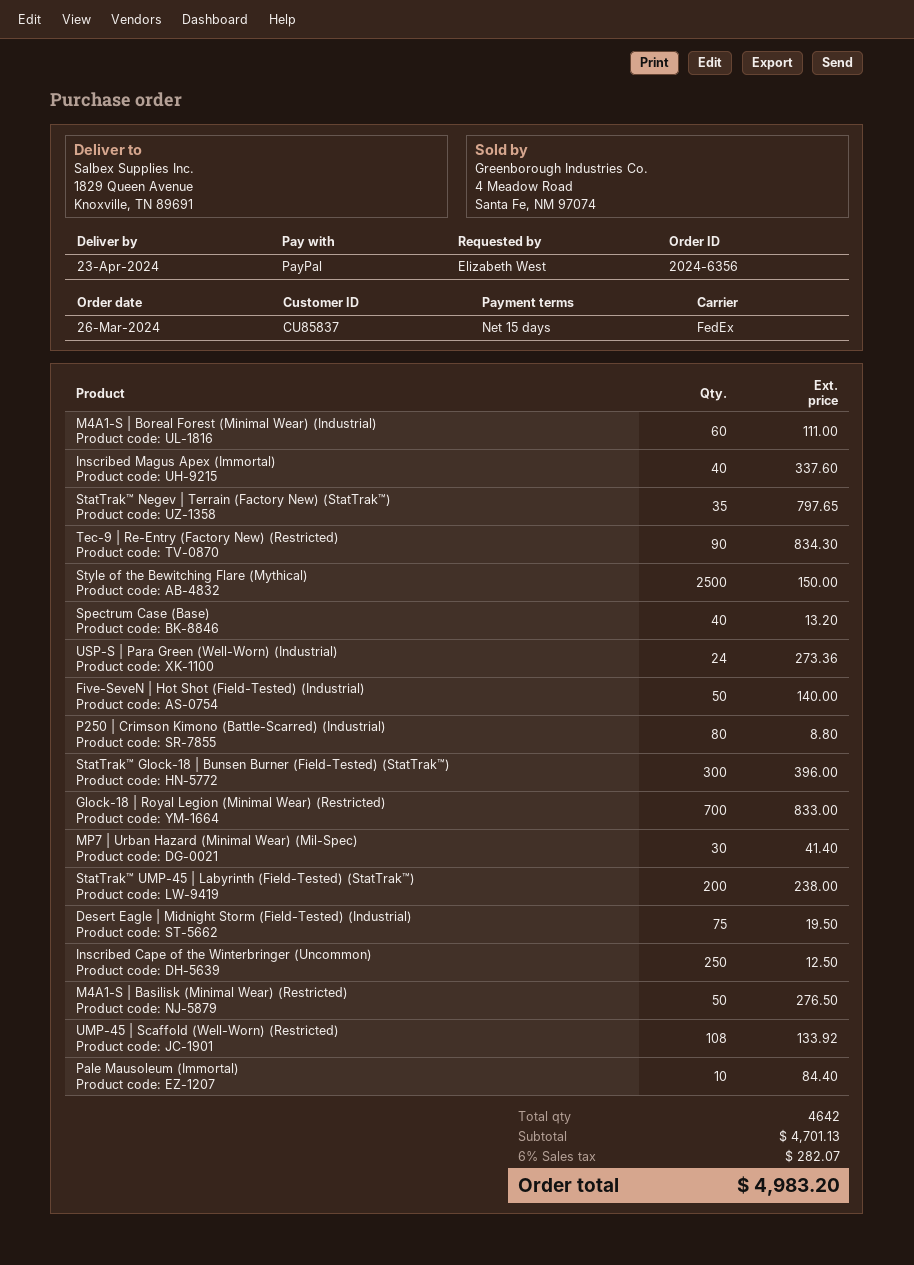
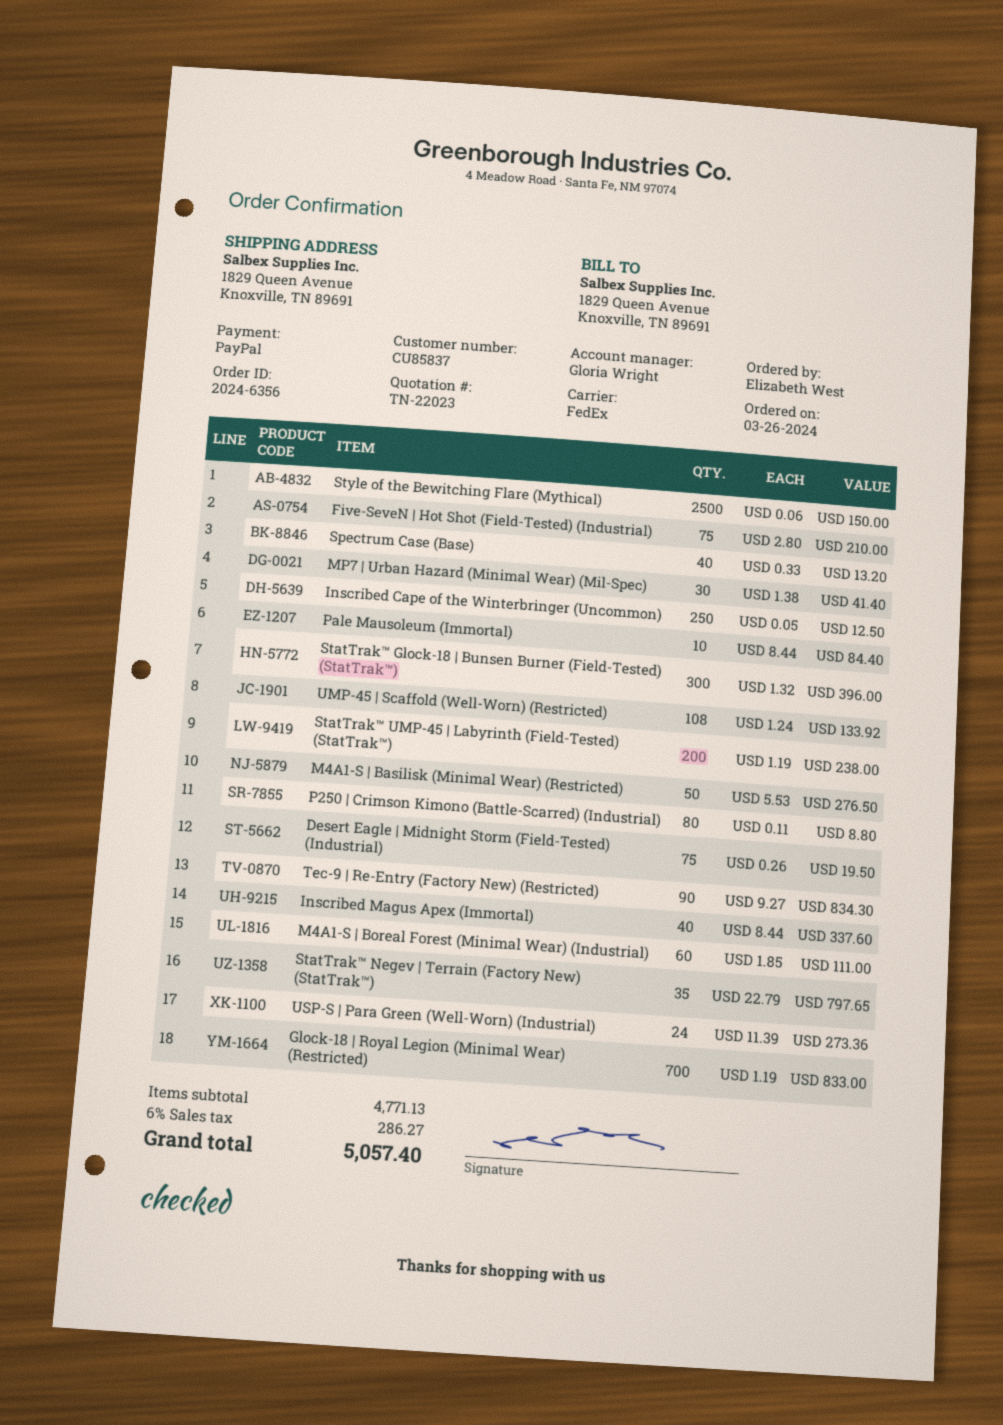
Five-SeveN | Hot Shot (Field-Tested) (Industrial): 50 for 140.00 -> 75 for 210.00
subtotal: 4701.13 -> 4771.13
tax: 6% = 282.07 -> 6% = 286.27
total: 4983.20 -> 5057.40

